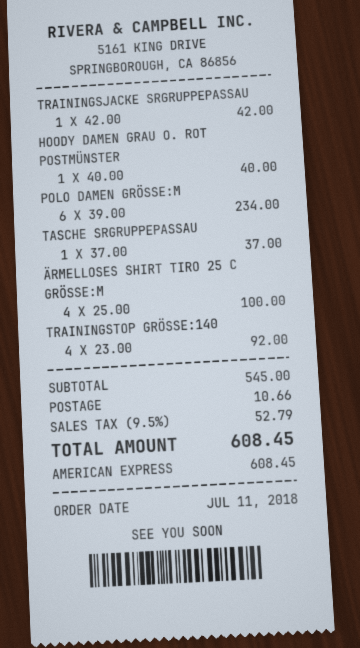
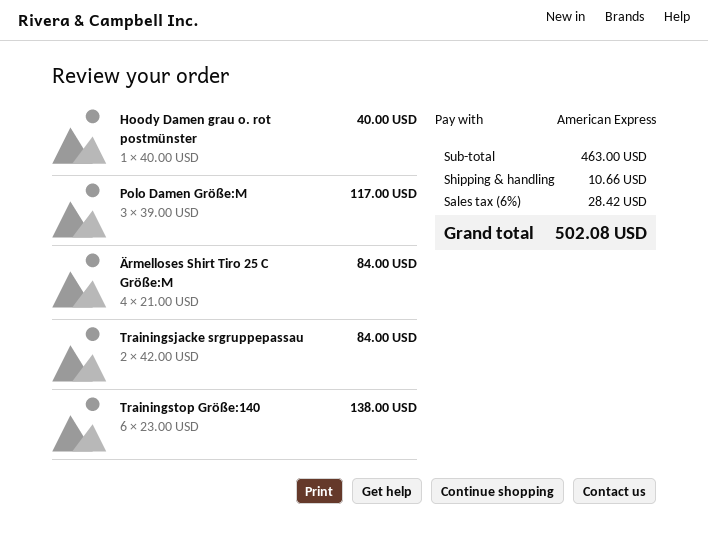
TRAININGSJACKE SRGRUPPEPASSAU: 1 x 42.00 = 42.00 -> 2 x 42.00 = 84.00
POLO DAMEN GRÖSSE:M: 6 x 39.00 = 234.00 -> 3 x 39.00 = 117.00
TASCHE SRGRUPPEPASSAU: 1 x 37.00 = 37.00 -> none
ÄRMELLOSES SHIRT TIRO 25 C GRÖSSE:M: 4 x 25.00 = 100.00 -> 4 x 21.00 = 84.00
TRAININGSTOP GRÖSSE:140: 4 x 23.00 = 92.00 -> 6 x 23.00 = 138.00
subtotal: 545.00 -> 463.00
tax: 9.5% = 52.79 -> 6% = 28.42
total: 608.45 -> 502.08

